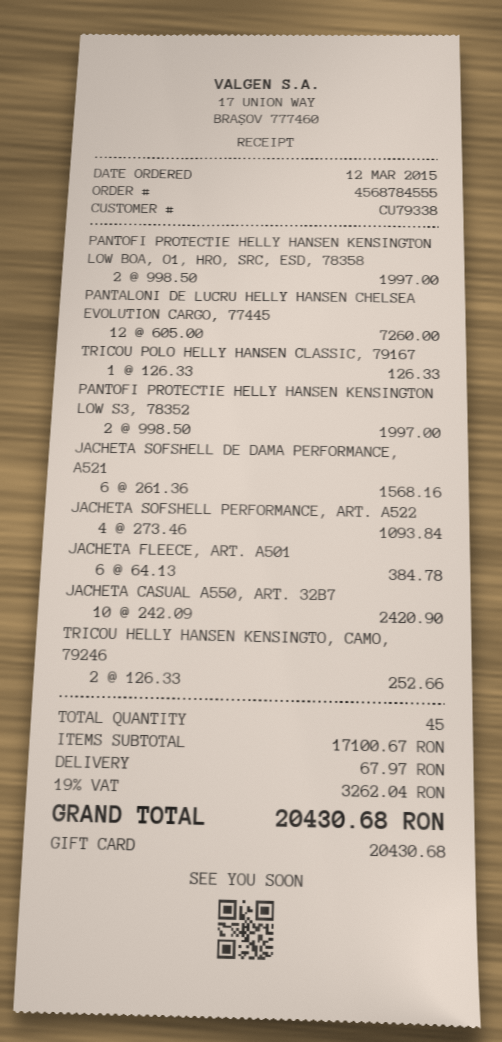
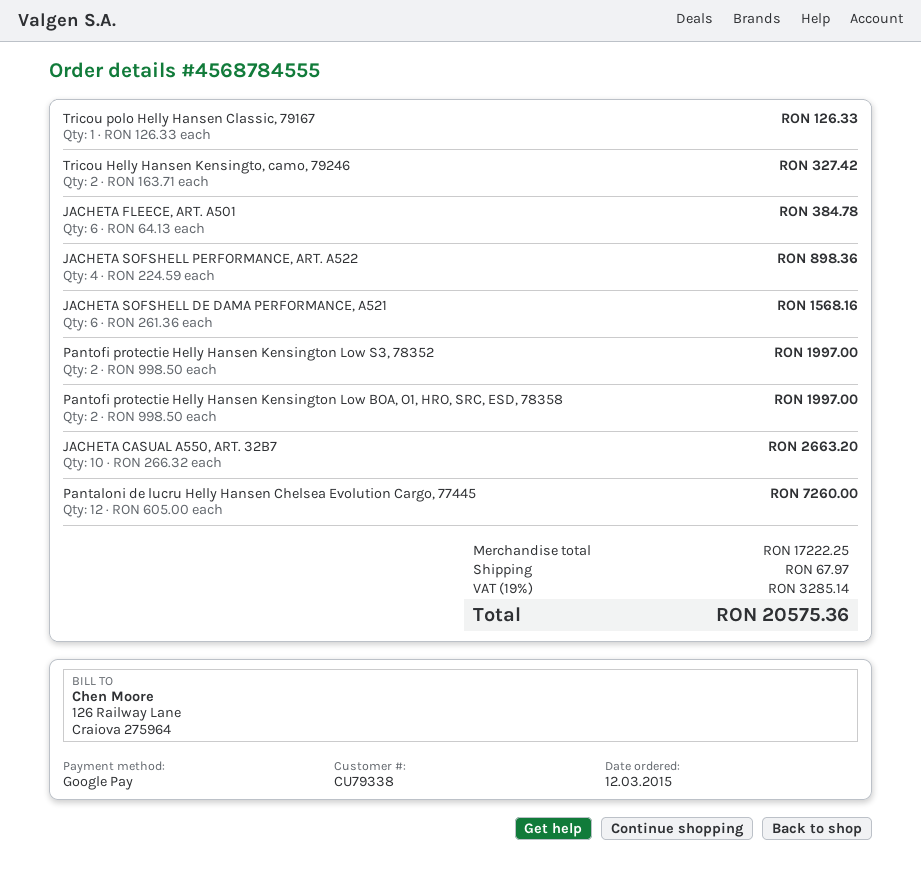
payment method: gift card -> Google Pay
JACHETA SOFSHELL PERFORMANCE, ART. A522: 4 x 273.46 = 1093.84 -> 4 x 224.59 = 898.36
JACHETA CASUAL A550, ART. 32B7: 10 x 242.09 = 2420.90 -> 10 x 266.32 = 2663.20
TRICOU HELLY HANSEN KENSINGTO, CAMO, 79246: 2 x 126.33 = 252.66 -> 2 x 163.71 = 327.42
subtotal: 17100.67 -> 17222.25
tax: 19% = 3262.04 -> 19% = 3285.14
total: 20430.68 -> 20575.36

